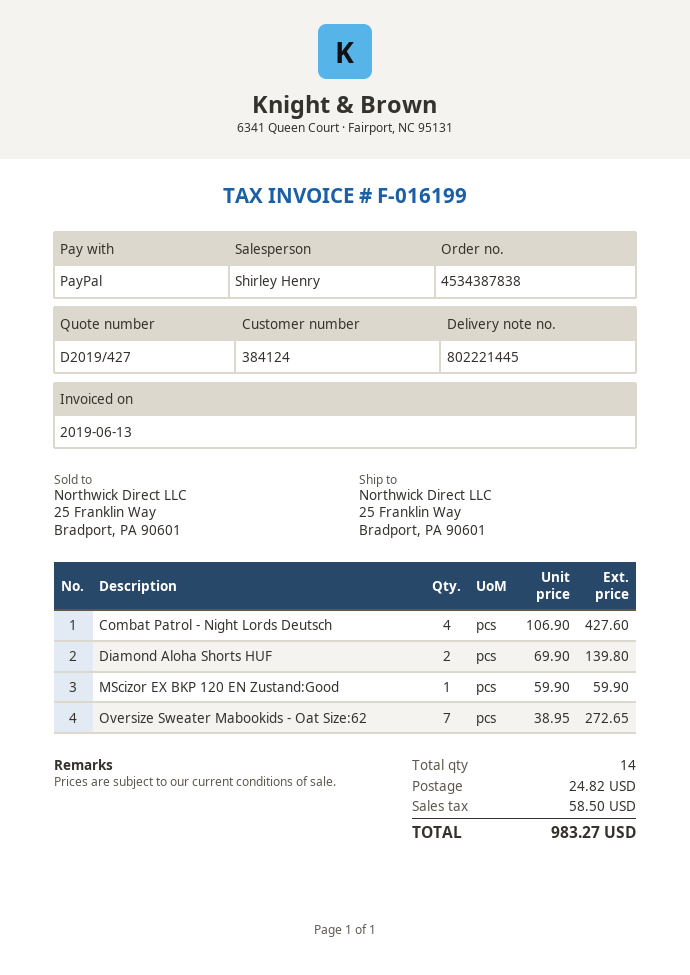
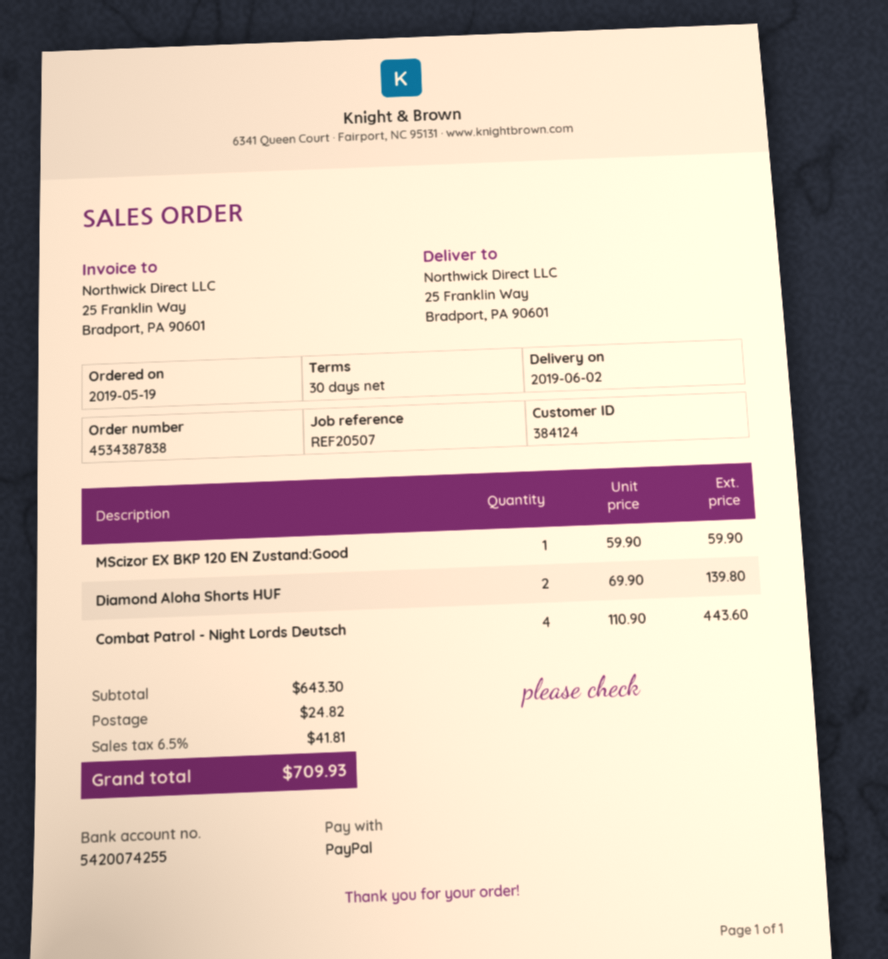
Combat Patrol - Night Lords Deutsch: 4 x 106.90 = 427.60 -> 4 x 110.90 = 443.60
Oversize Sweater Mabookids - Oat Size:62: 7 x 38.95 = 272.65 -> none
tax: 58.50 -> 41.81
total: 983.27 -> 709.93

